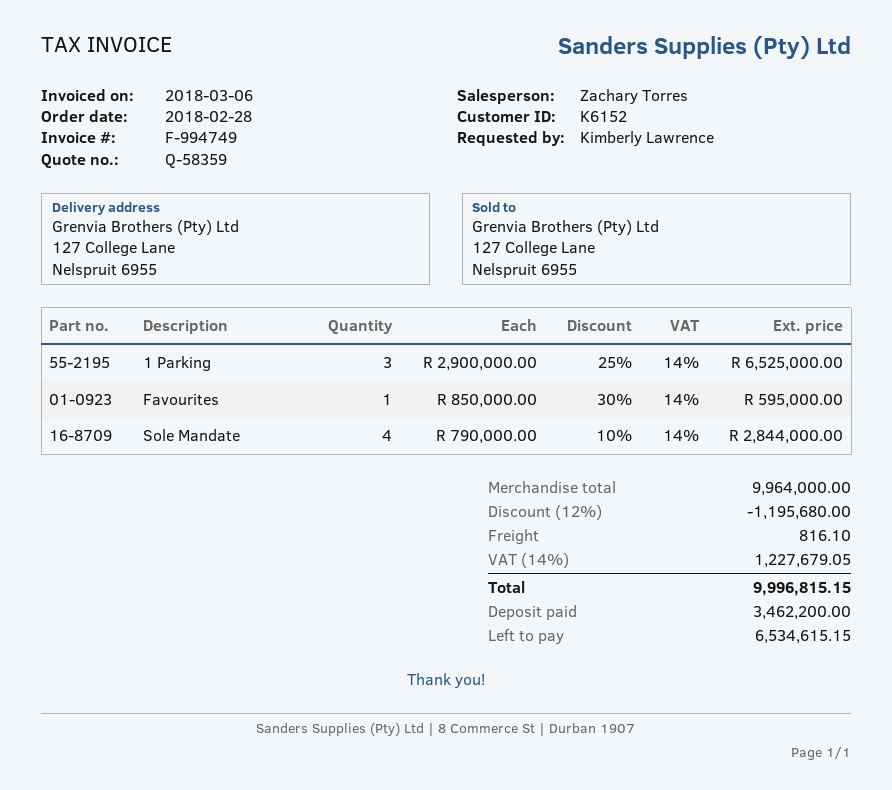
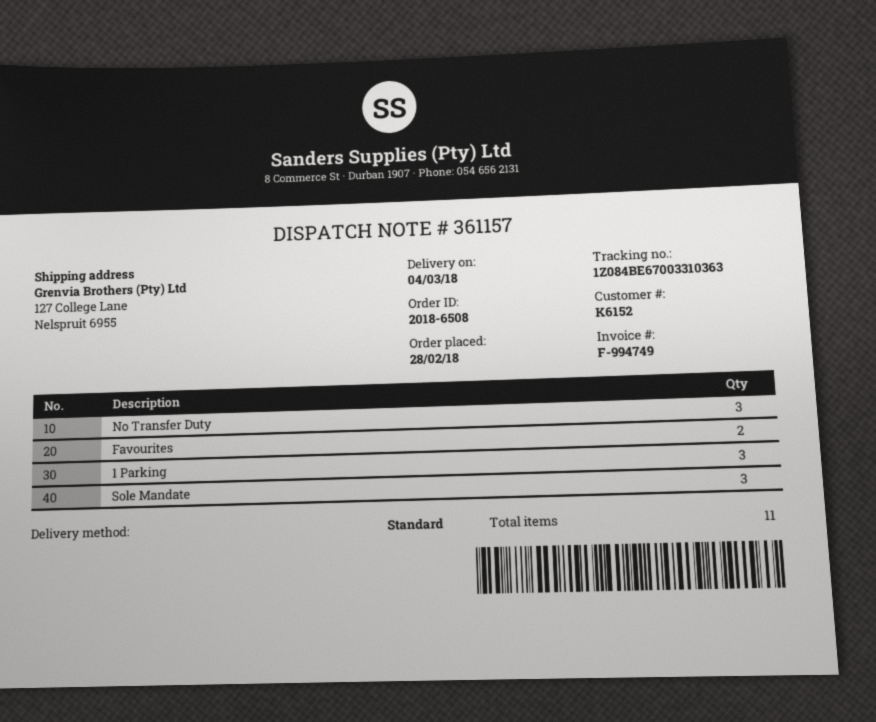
Favourites: 1 -> 2
Sole Mandate: 4 -> 3
No Transfer Duty: none -> 3

